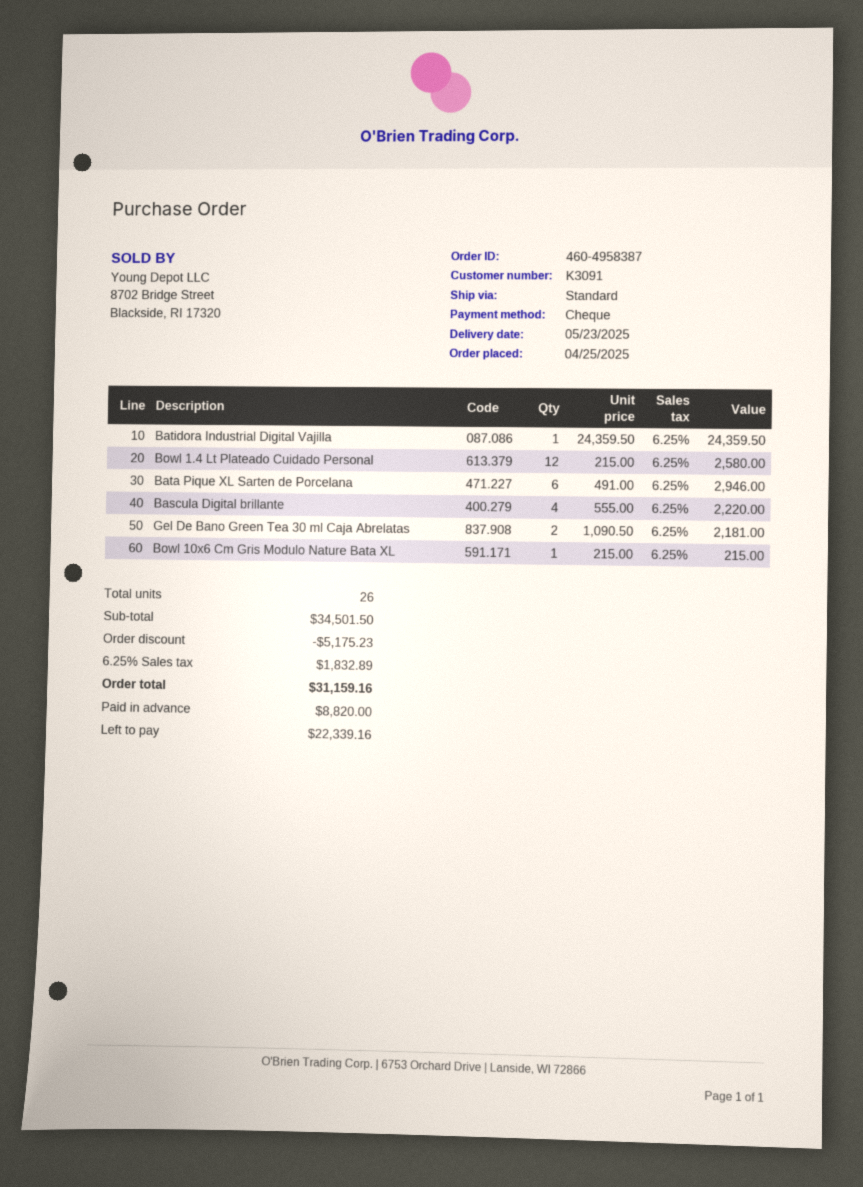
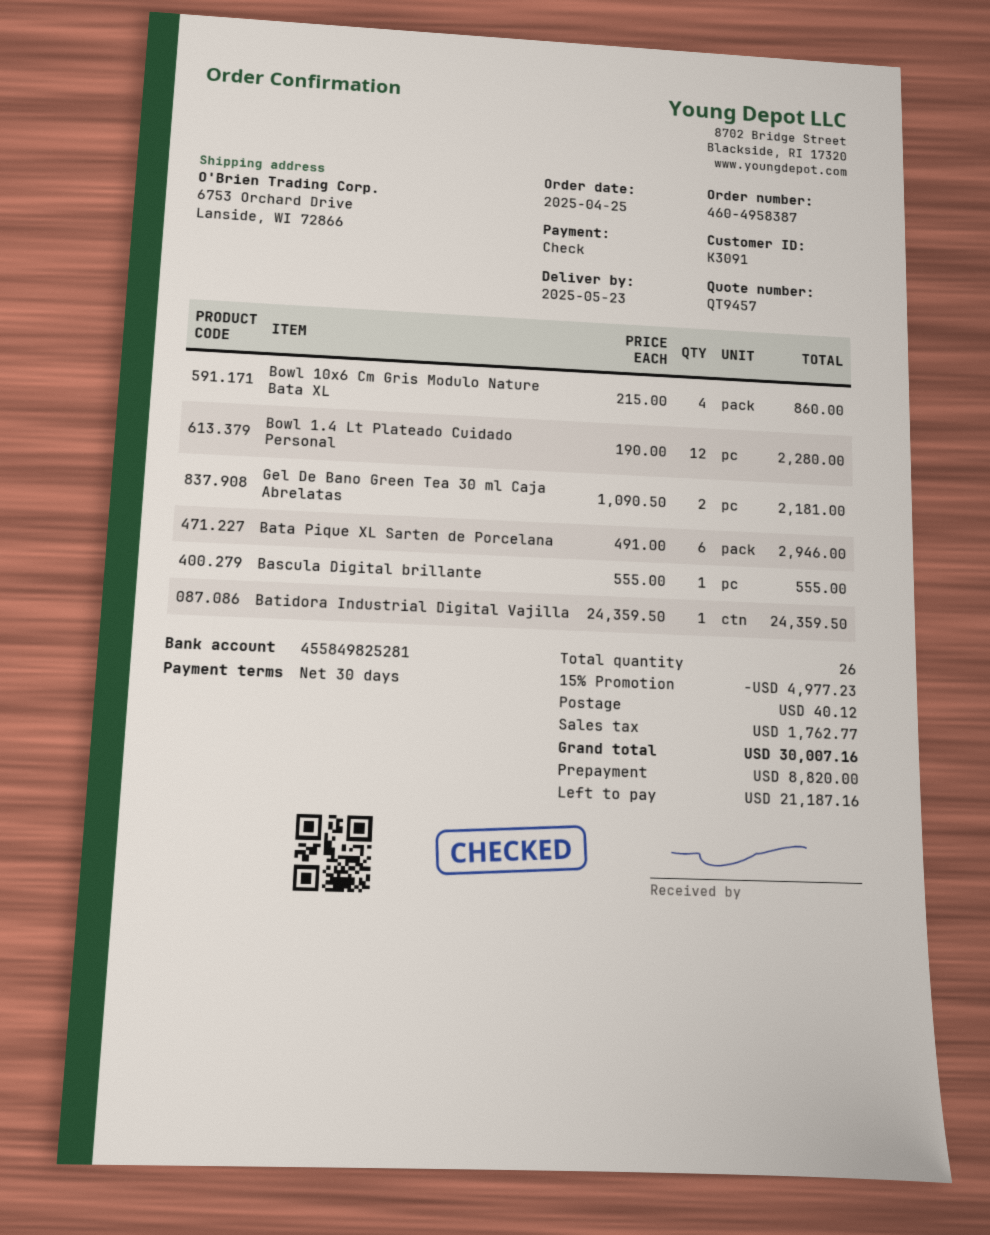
Bowl 1.4 Lt Plateado Cuidado Personal: 12 x 215.00 = 2580.00 -> 12 x 190.00 = 2280.00
Bascula Digital brillante: 4 x 555.00 = 2220.00 -> 1 x 555.00 = 555.00
Bowl 10x6 Cm Gris Modulo Nature Bata XL: 1 x 215.00 = 215.00 -> 4 x 215.00 = 860.00
discount: 5175.23 -> 4977.23
shipping: none -> 40.12
tax: 1832.89 -> 1762.77
total: 31159.16 -> 30007.16
balance: 22339.16 -> 21187.16

